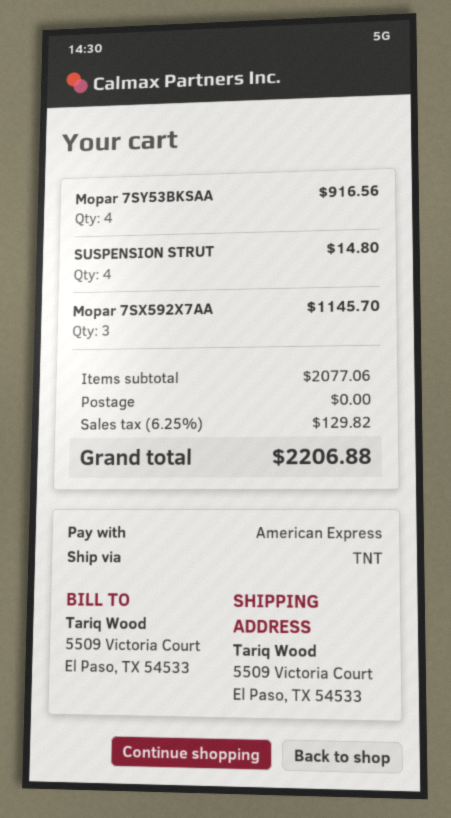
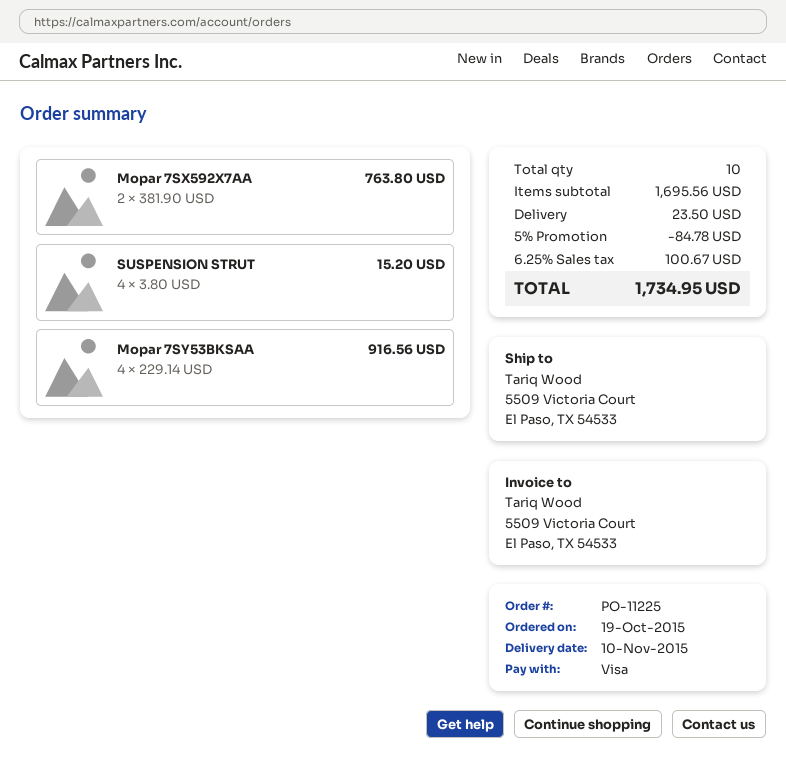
payment method: American Express -> Visa
SUSPENSION STRUT: 4 for 14.80 -> 4 for 15.20
Mopar 7SX592X7AA: 3 for 1145.70 -> 2 for 763.80
subtotal: 2077.06 -> 1695.56
discount: none -> 5% = 84.78
shipping: 0.00 -> 23.50
tax: 6.25% = 129.82 -> 6.25% = 100.67
total: 2206.88 -> 1734.95

